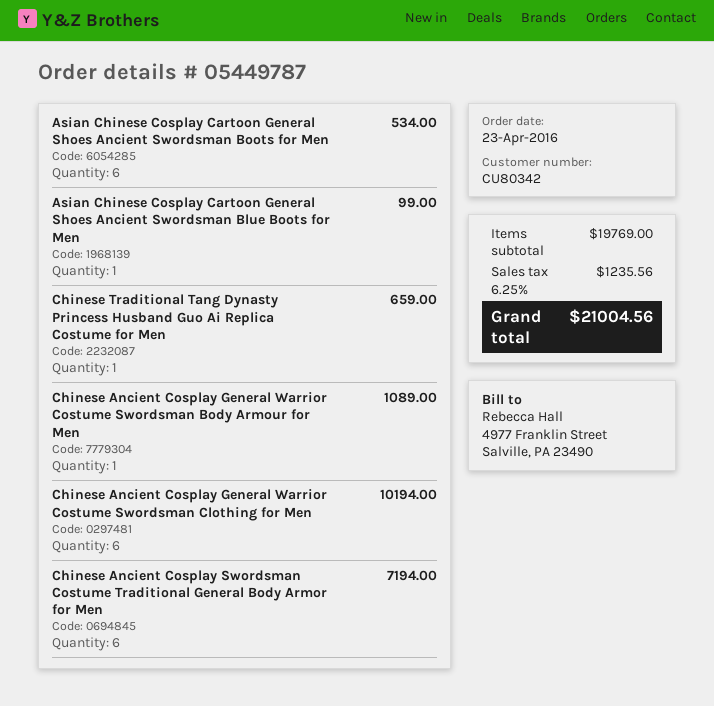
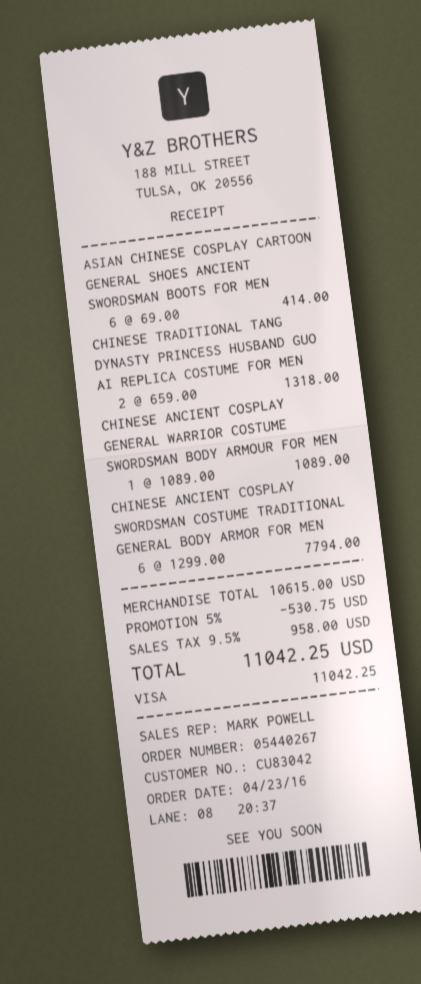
order number: 05449787 -> 05440267
customer number: CU80342 -> CU83042
Asian Chinese Cosplay Cartoon General Shoes Ancient Swordsman Boots for Men: 6 for 534.00 -> 6 for 414.00
Asian Chinese Cosplay Cartoon General Shoes Ancient Swordsman Blue Boots for Men: 1 for 99.00 -> none
Chinese Traditional Tang Dynasty Princess Husband Guo Ai Replica Costume for Men: 1 for 659.00 -> 2 for 1318.00
Chinese Ancient Cosplay General Warrior Costume Swordsman Clothing for Men: 6 for 10194.00 -> none
Chinese Ancient Cosplay Swordsman Costume Traditional General Body Armor for Men: 6 for 7194.00 -> 6 for 7794.00
subtotal: 19769.00 -> 10615.00
discount: none -> 5% = 530.75
tax: 6.25% = 1235.56 -> 9.5% = 958.00
total: 21004.56 -> 11042.25

